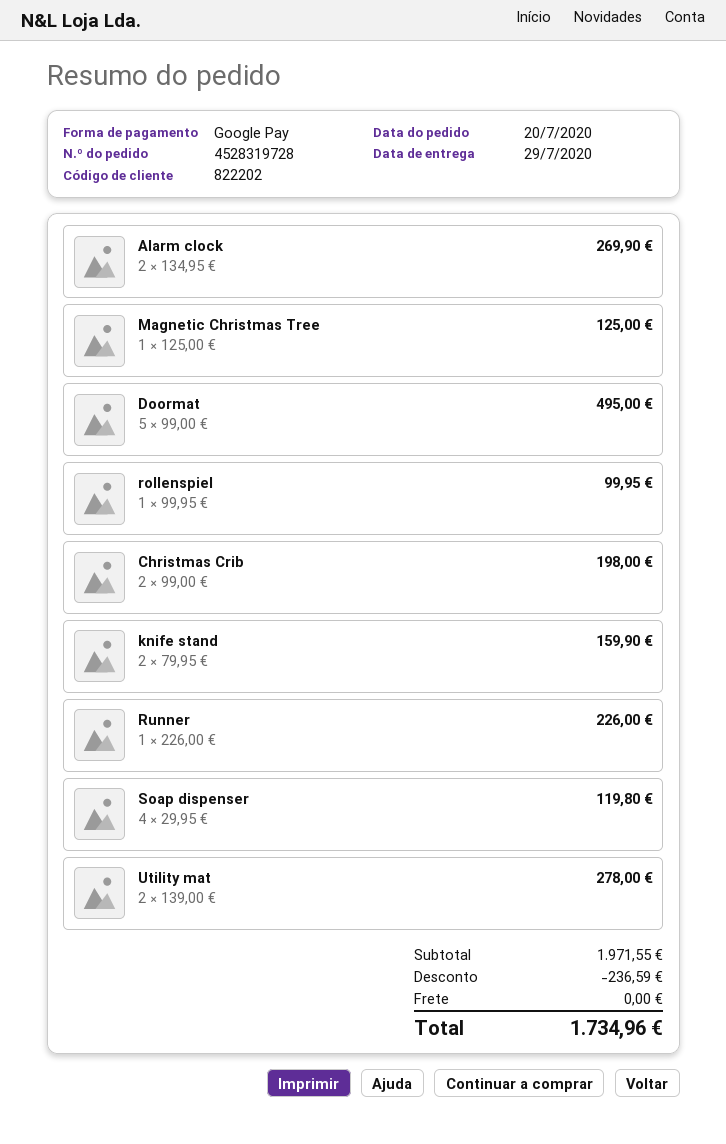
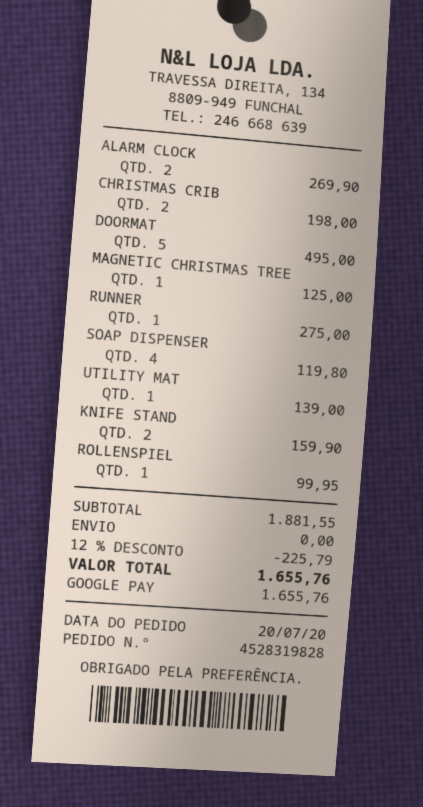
order number: 4528319728 -> 4528319828
Runner: 1 for 226.00 -> 1 for 275.00
Utility mat: 2 for 278.00 -> 1 for 139.00
subtotal: 1971.55 -> 1881.55
discount: 236.59 -> 225.79
total: 1734.96 -> 1655.76

